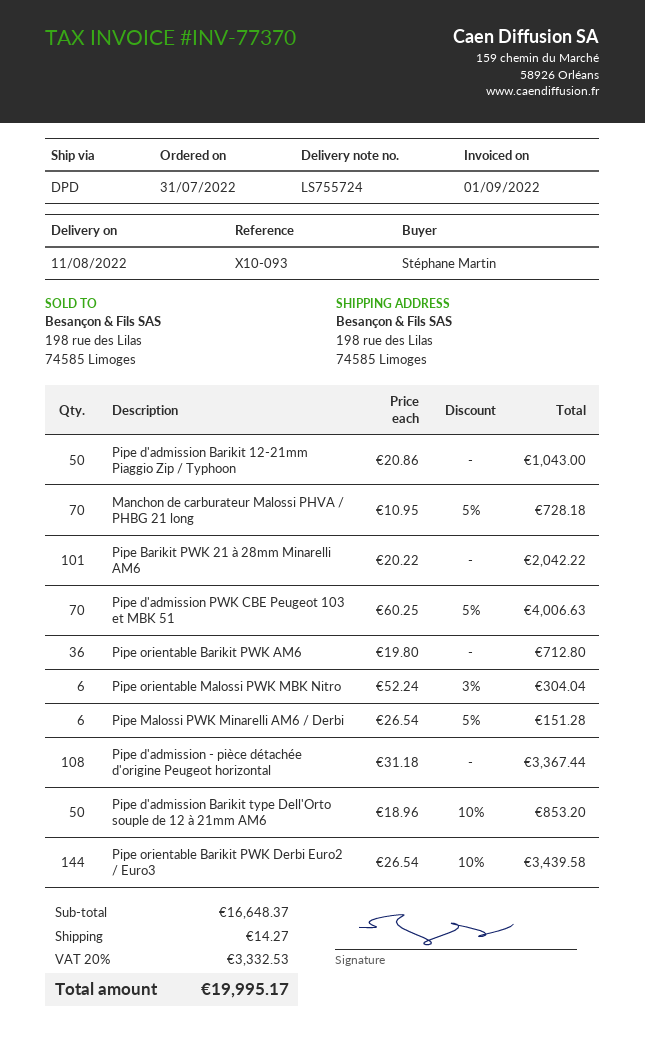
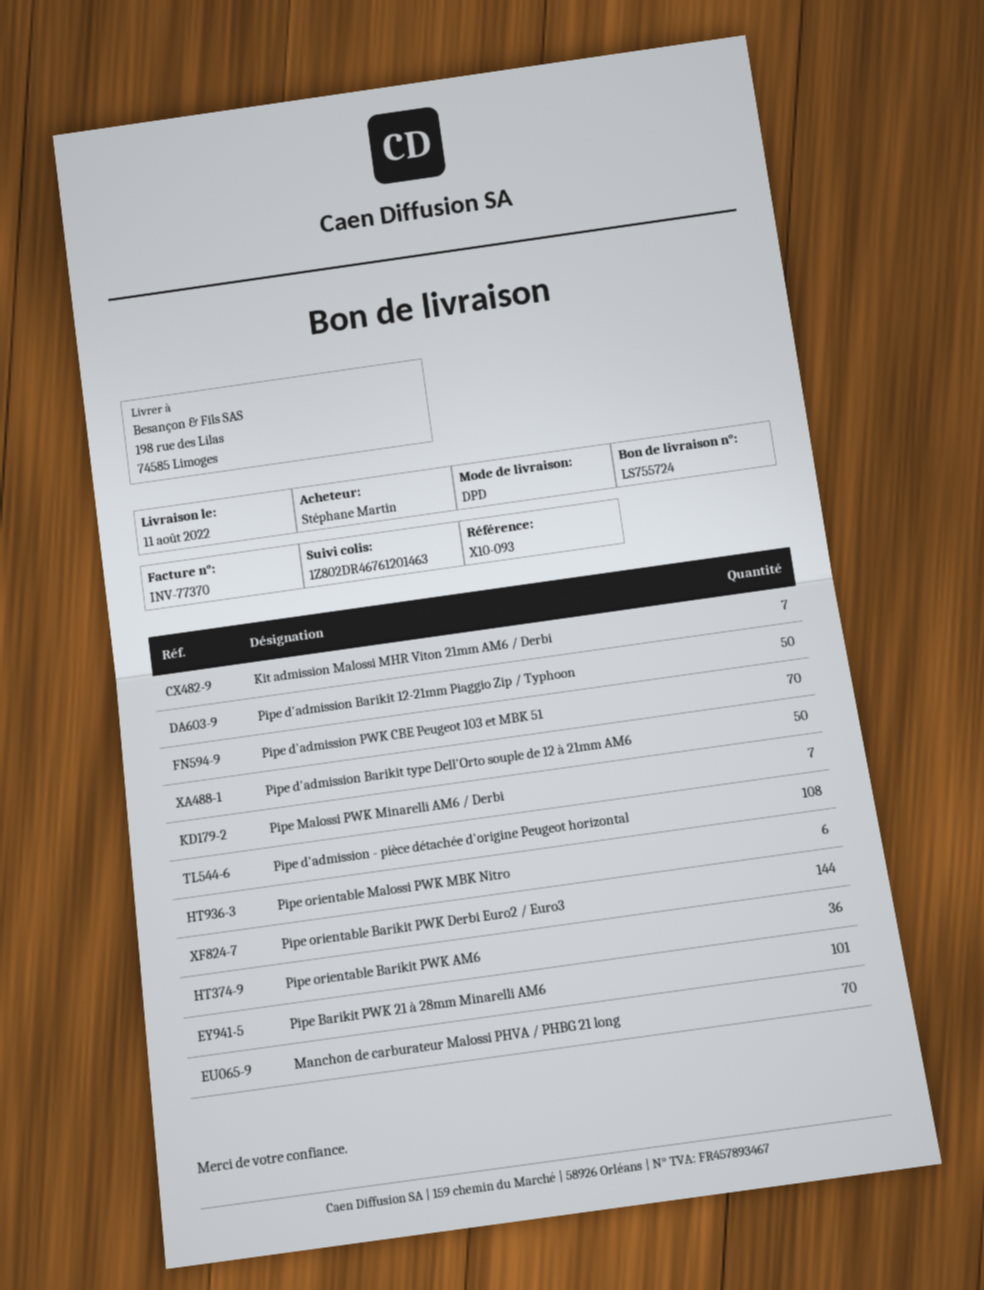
Pipe Malossi PWK Minarelli AM6 / Derbi: 6 -> 7
Kit admission Malossi MHR Viton 21mm AM6 / Derbi: none -> 7

